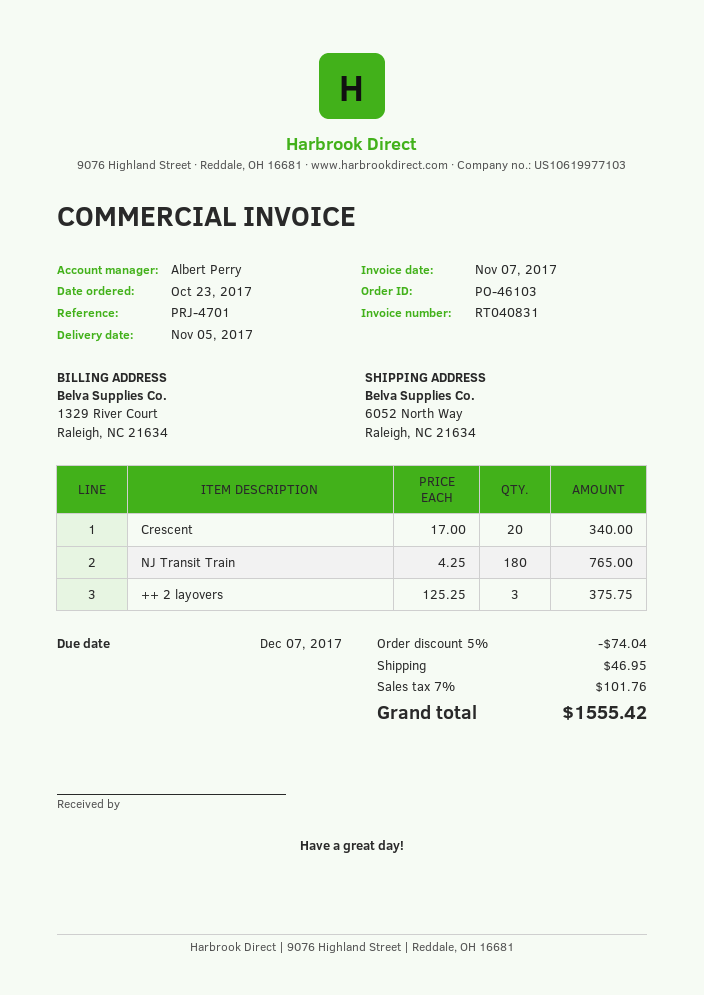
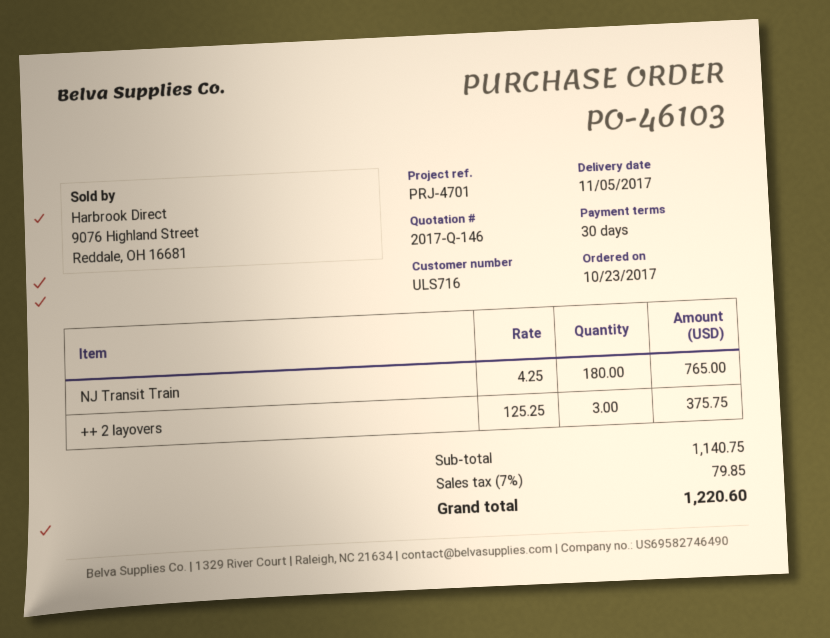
Crescent: 20 x 17.00 = 340.00 -> none
discount: 5% = 74.04 -> none
shipping: 46.95 -> none
tax: 7% = 101.76 -> 7% = 79.85
total: 1555.42 -> 1220.60

